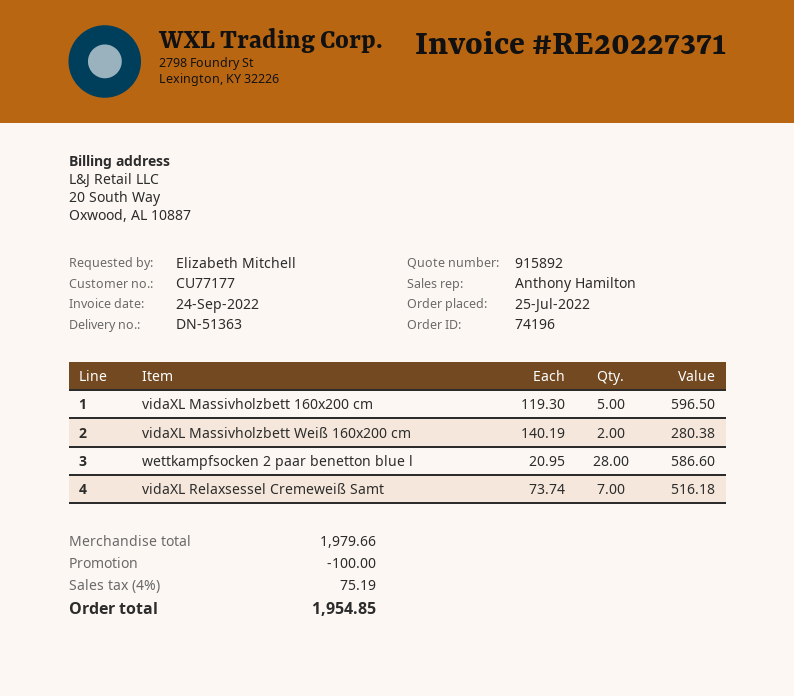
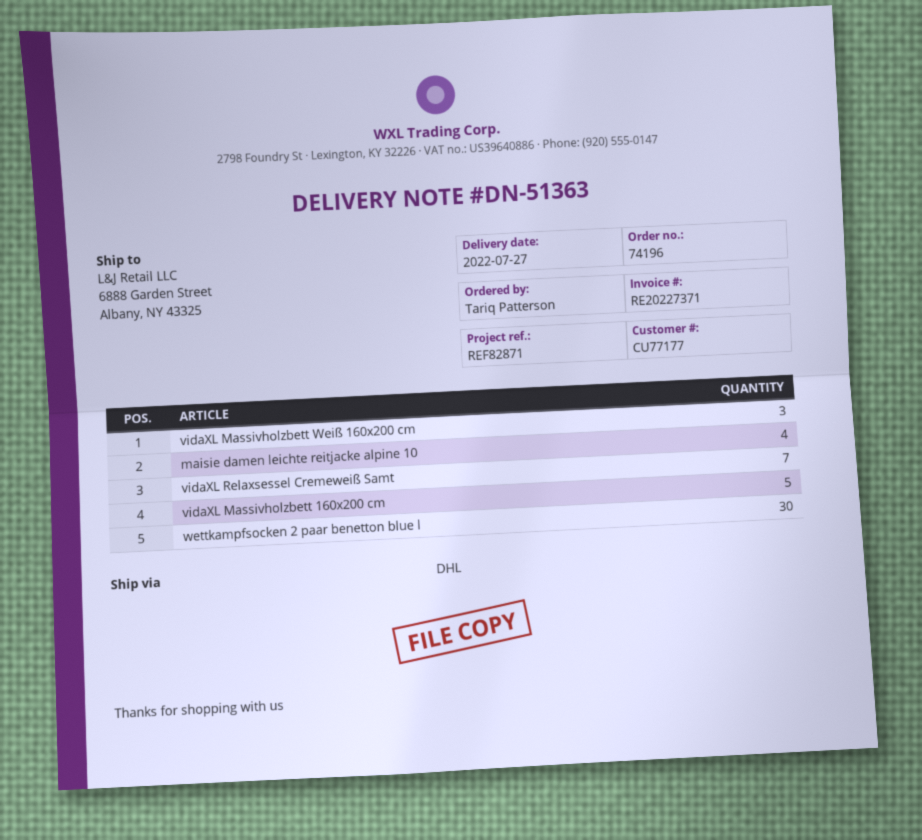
ordered by: Elizabeth Mitchell -> Tariq Patterson
vidaXL Massivholzbett Weiß 160x200 cm: 2 -> 3
wettkampfsocken 2 paar benetton blue l: 28 -> 30
maisie damen leichte reitjacke alpine 10: none -> 4

